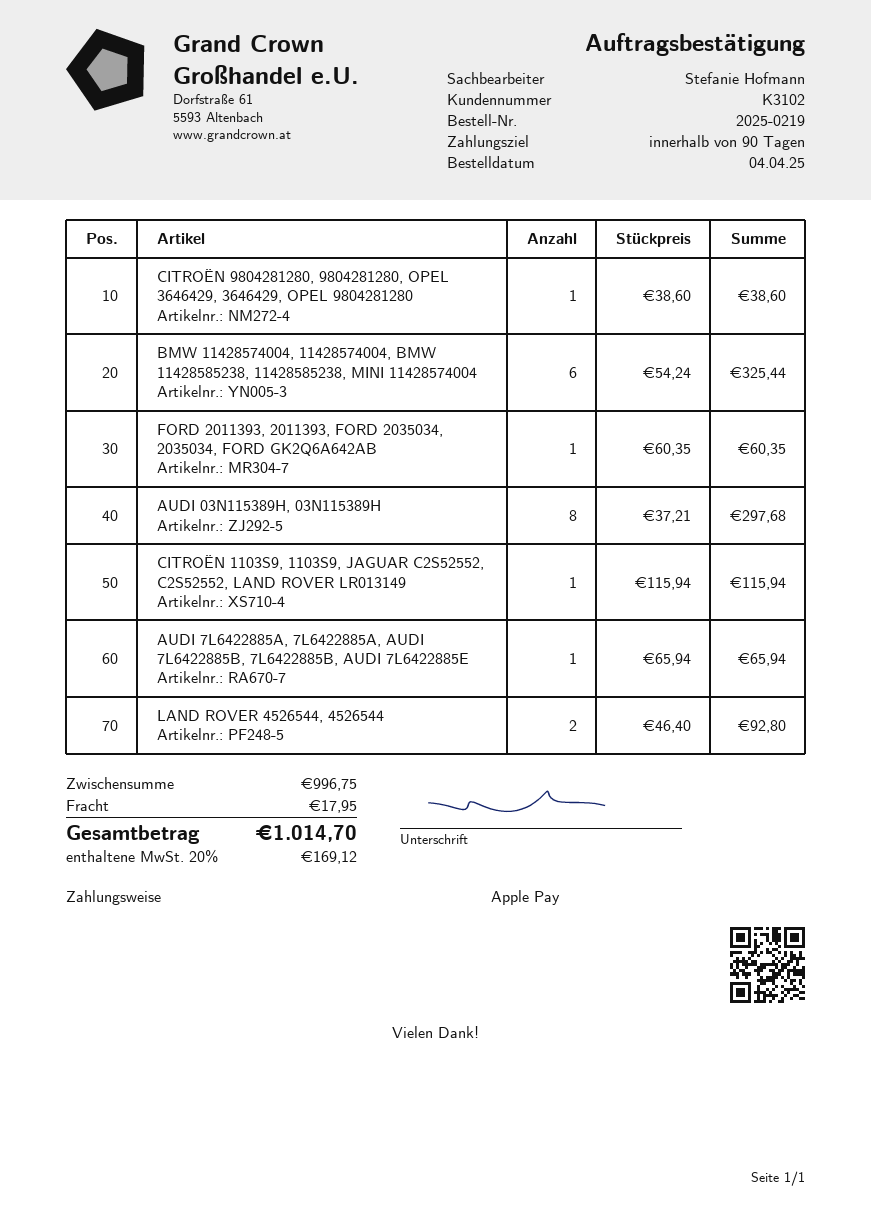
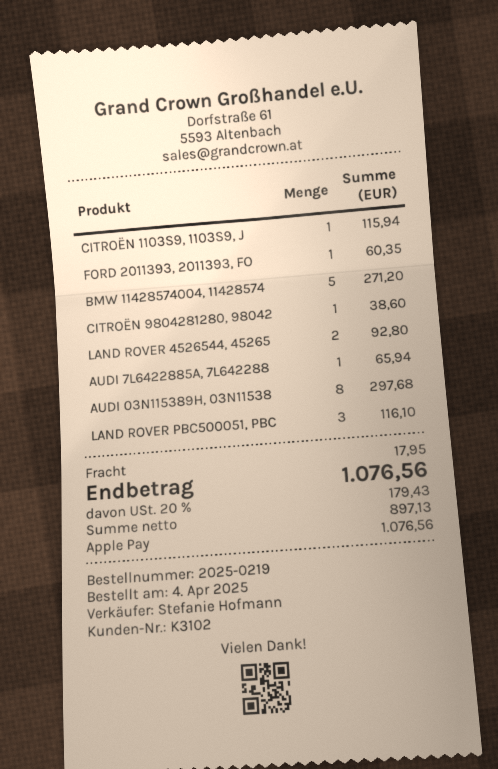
BMW 11428574004, 11428574004, BMW 11428585238, 11428585238, MINI 11428574004: 6 for 325.44 -> 5 for 271.20
LAND ROVER PBC500051, PBC: none -> 3 for 116.10
tax: 20% = 169.12 -> 20% = 179.43
total: 1014.70 -> 1076.56

